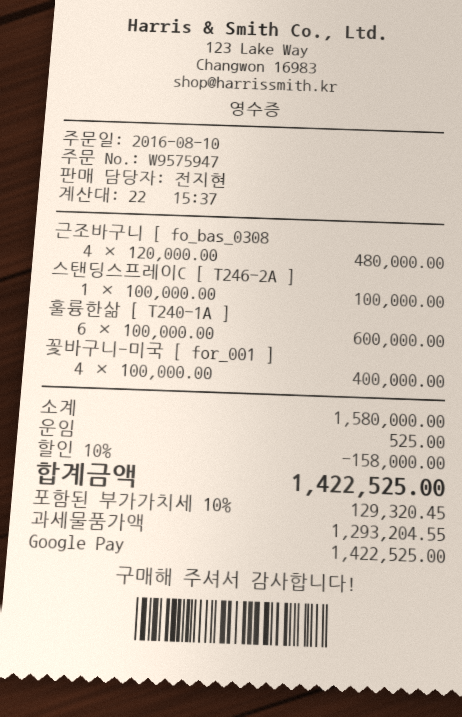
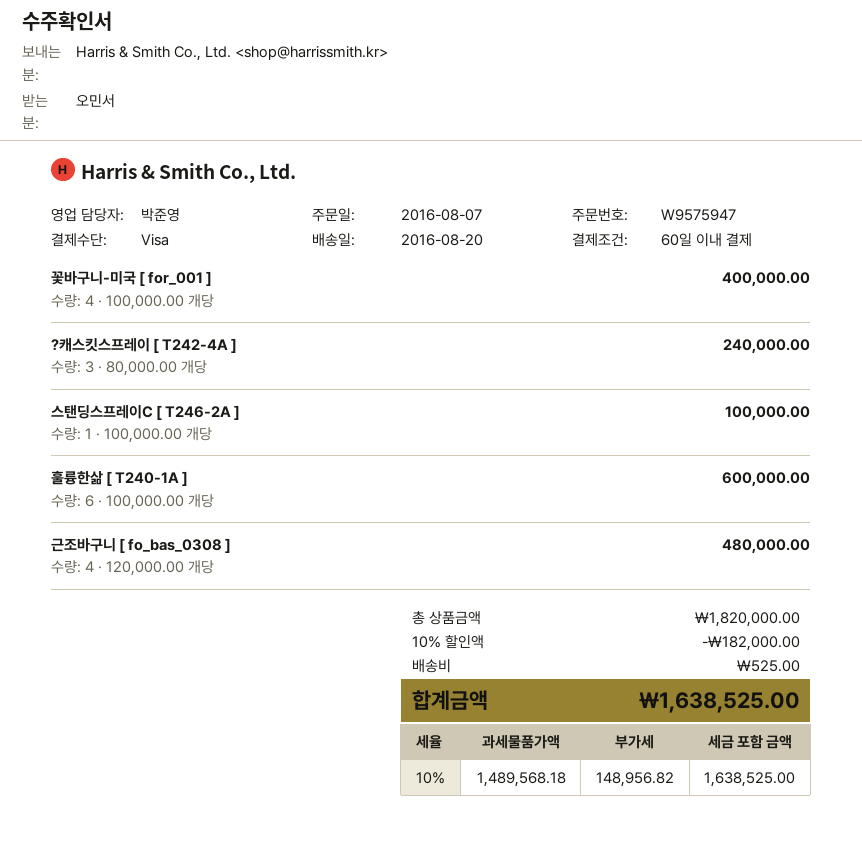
order date: 2016-08-10 -> 2016-08-07
sales rep: 전지현 -> 박준영
payment method: Google Pay -> Visa
?캐스킷스프레이 [ T242-4A ]: none -> 3 x 80000.00 = 240000.00
subtotal: 1580000.00 -> 1820000.00
discount: 10% = 158000.00 -> 10% = 182000.00
net: 1293204.55 -> 1489568.18
tax: 10% = 129320.45 -> 10% = 148956.82
total: 1422525.00 -> 1638525.00

